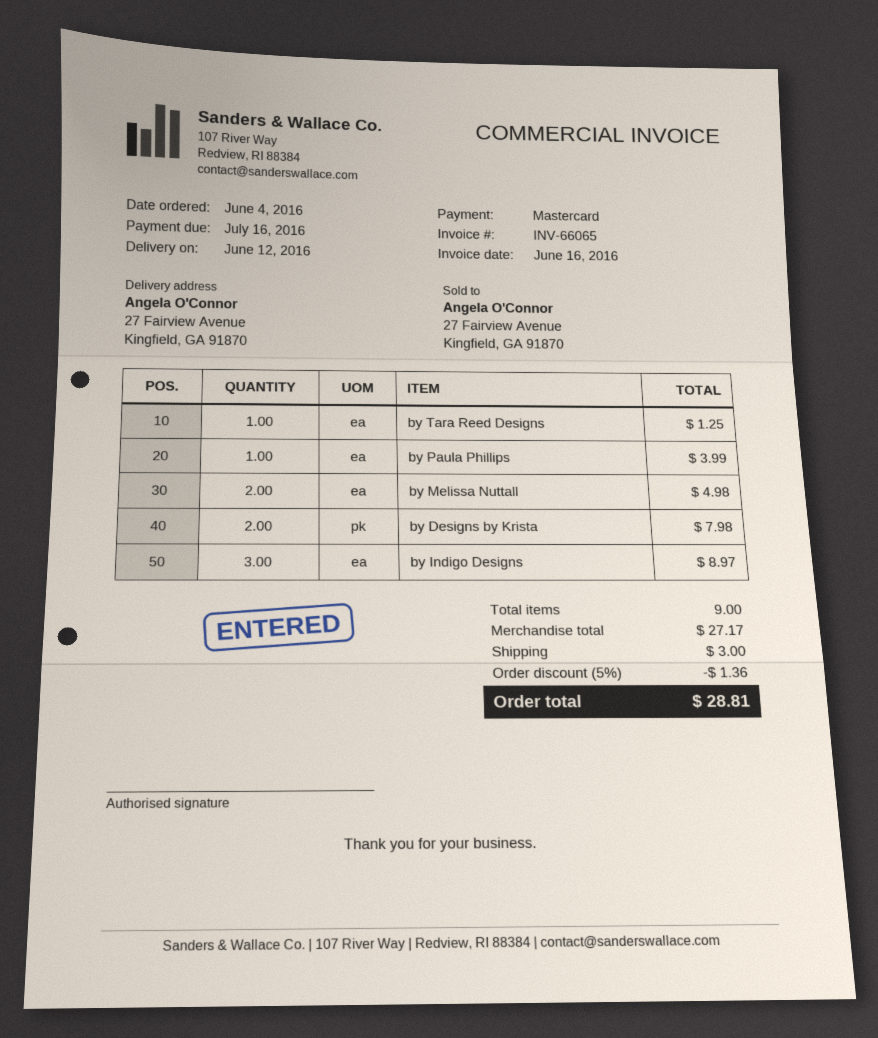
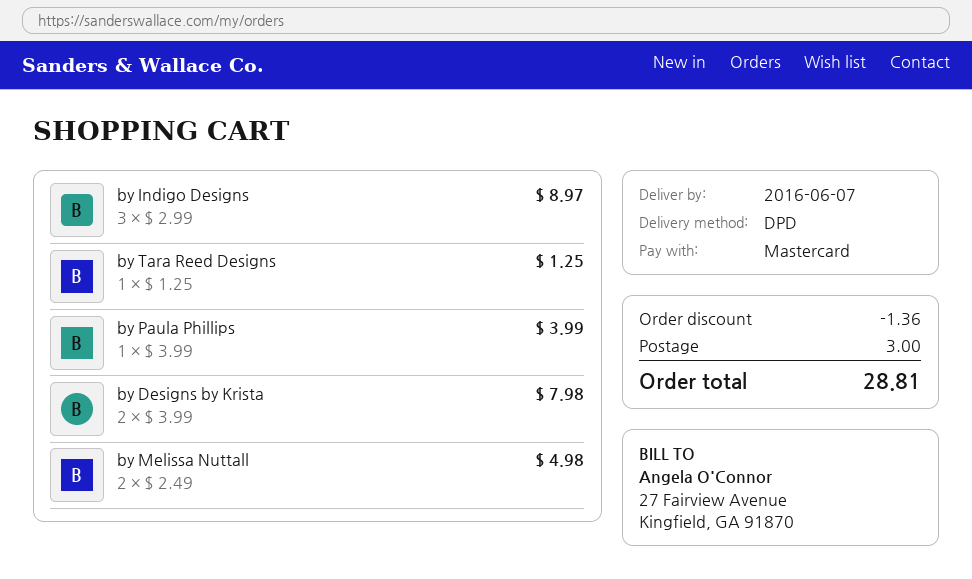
delivery date: 2016-06-12 -> 2016-06-07

